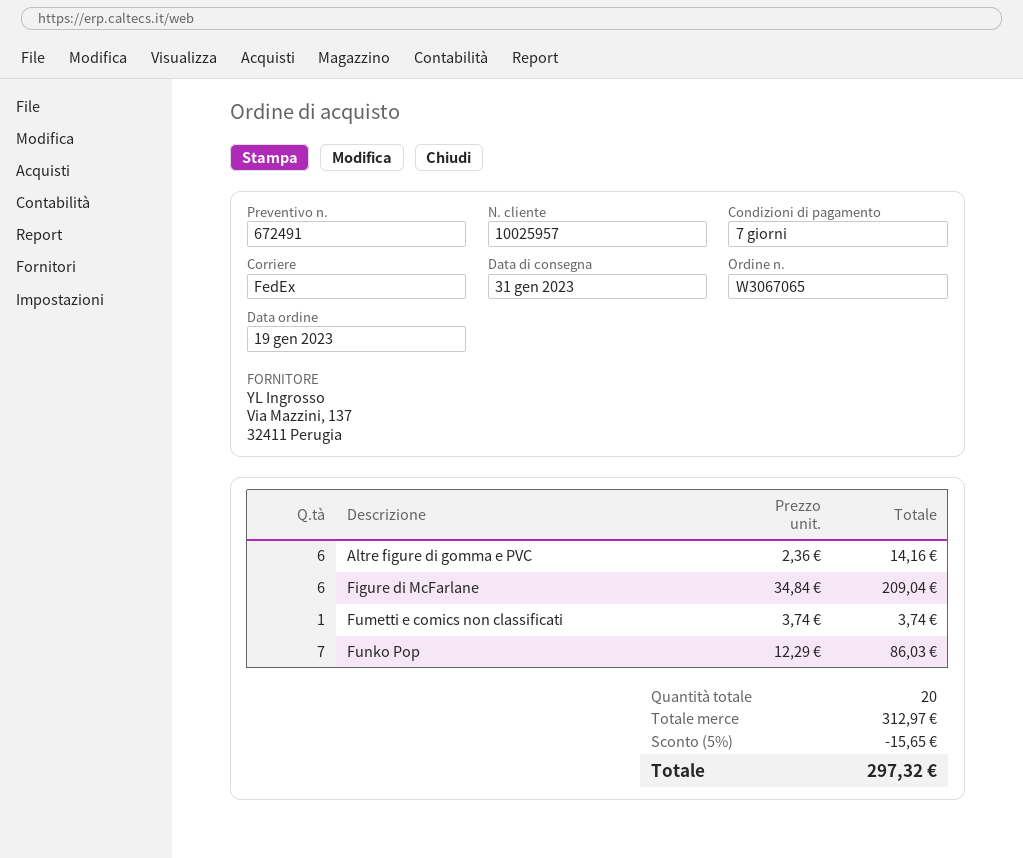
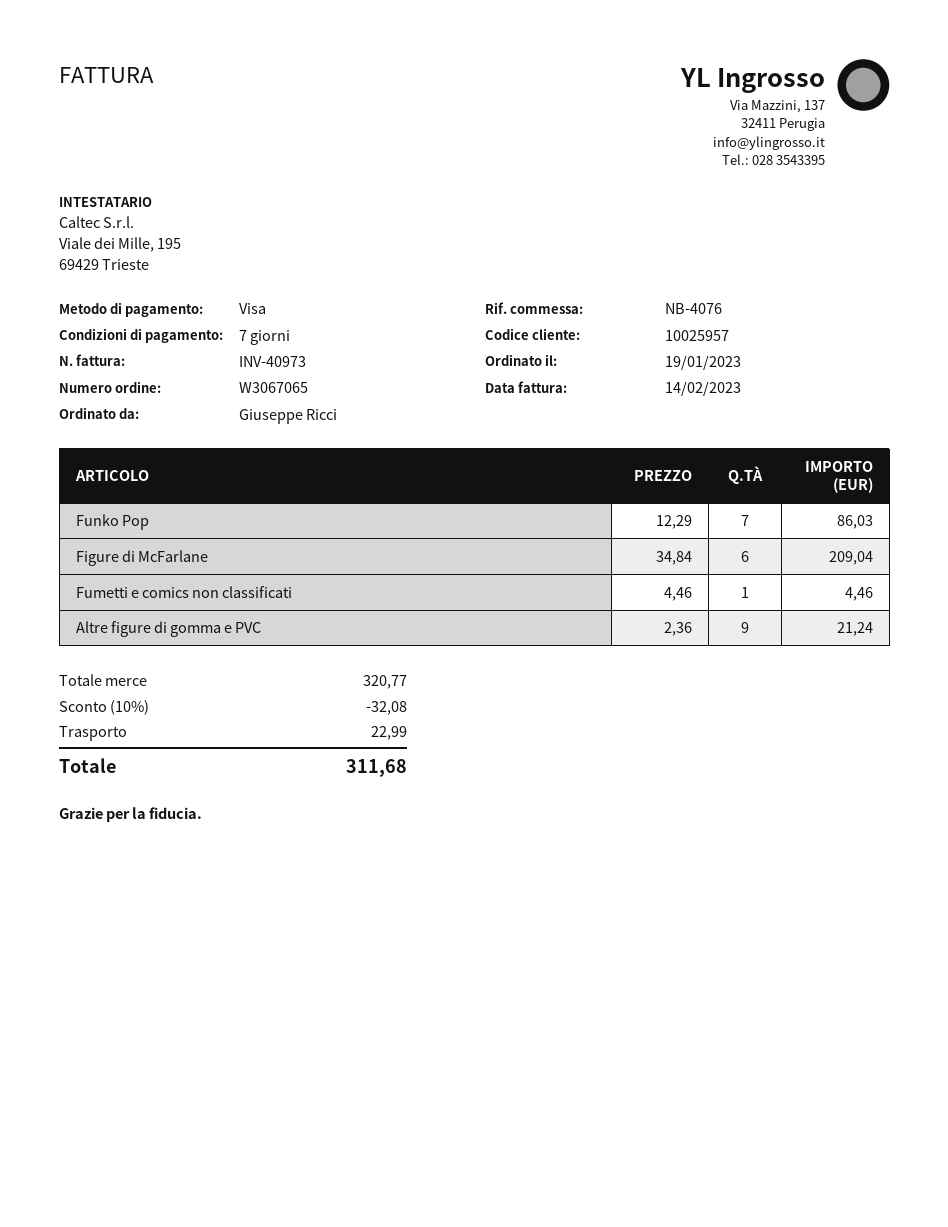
Altre figure di gomma e PVC: 6 x 2.36 = 14.16 -> 9 x 2.36 = 21.24
Fumetti e comics non classificati: 1 x 3.74 = 3.74 -> 1 x 4.46 = 4.46
subtotal: 312.97 -> 320.77
discount: 5% = 15.65 -> 10% = 32.08
shipping: none -> 22.99
total: 297.32 -> 311.68

